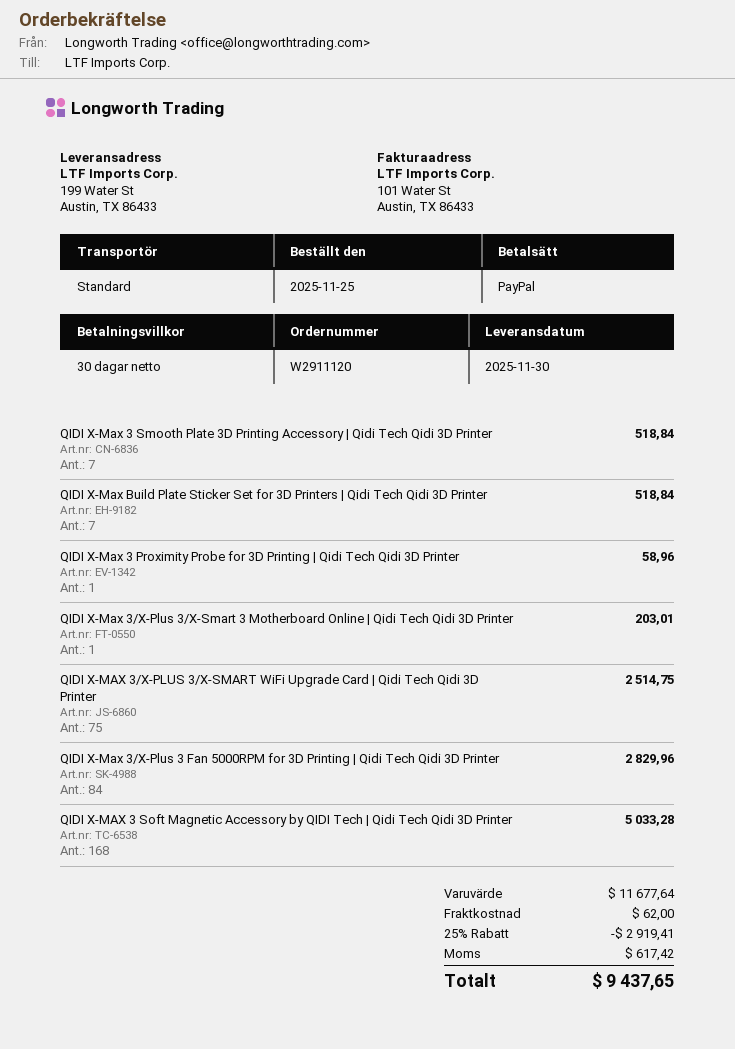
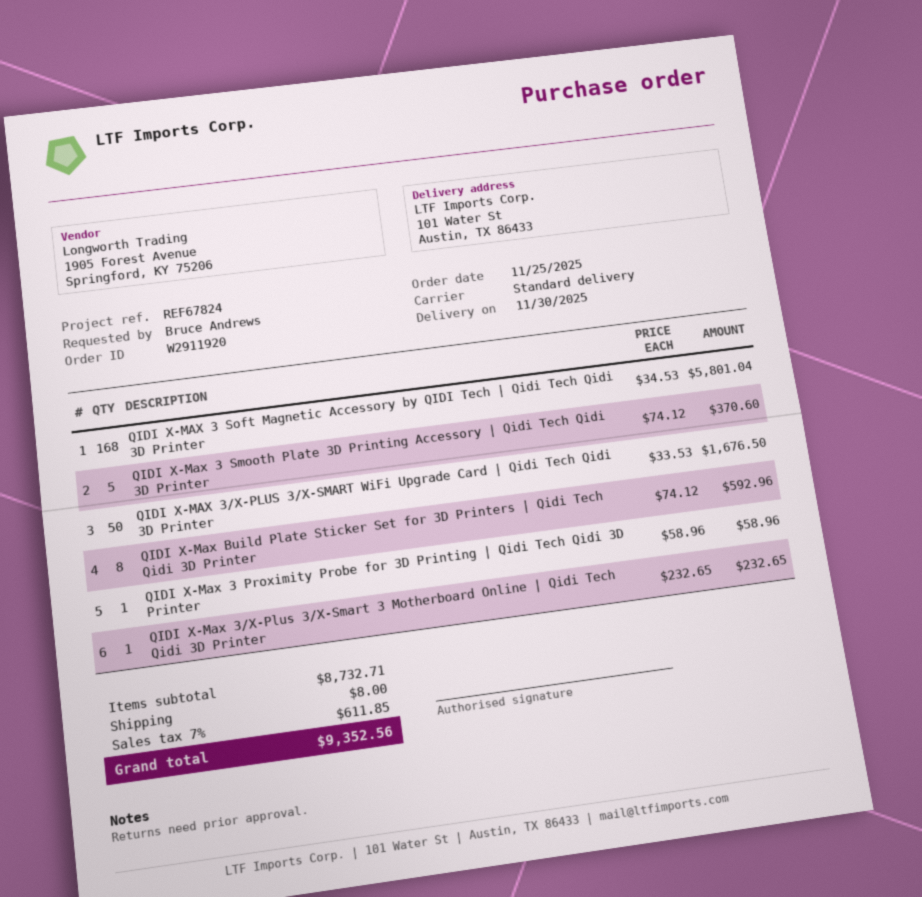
order number: W2911120 -> W2911920
ship to: 199 Water St, Austin, TX 86433 -> 101 Water St, Austin, TX 86433
QIDI X-Max 3 Smooth Plate 3D Printing Accessory | Qidi Tech Qidi 3D Printer: 7 for 518.84 -> 5 for 370.60
QIDI X-Max Build Plate Sticker Set for 3D Printers | Qidi Tech Qidi 3D Printer: 7 for 518.84 -> 8 for 592.96
QIDI X-Max 3/X-Plus 3/X-Smart 3 Motherboard Online | Qidi Tech Qidi 3D Printer: 1 for 203.01 -> 1 for 232.65
QIDI X-MAX 3/X-PLUS 3/X-SMART WiFi Upgrade Card | Qidi Tech Qidi 3D Printer: 75 for 2514.75 -> 50 for 1676.50
QIDI X-Max 3/X-Plus 3 Fan 5000RPM for 3D Printing | Qidi Tech Qidi 3D Printer: 84 for 2829.96 -> none
QIDI X-MAX 3 Soft Magnetic Accessory by QIDI Tech | Qidi Tech Qidi 3D Printer: 168 for 5033.28 -> 168 for 5801.04
subtotal: 11677.64 -> 8732.71
discount: 25% = 2919.41 -> none
shipping: 62.00 -> 8.00
tax: 617.42 -> 611.85
total: 9437.65 -> 9352.56

